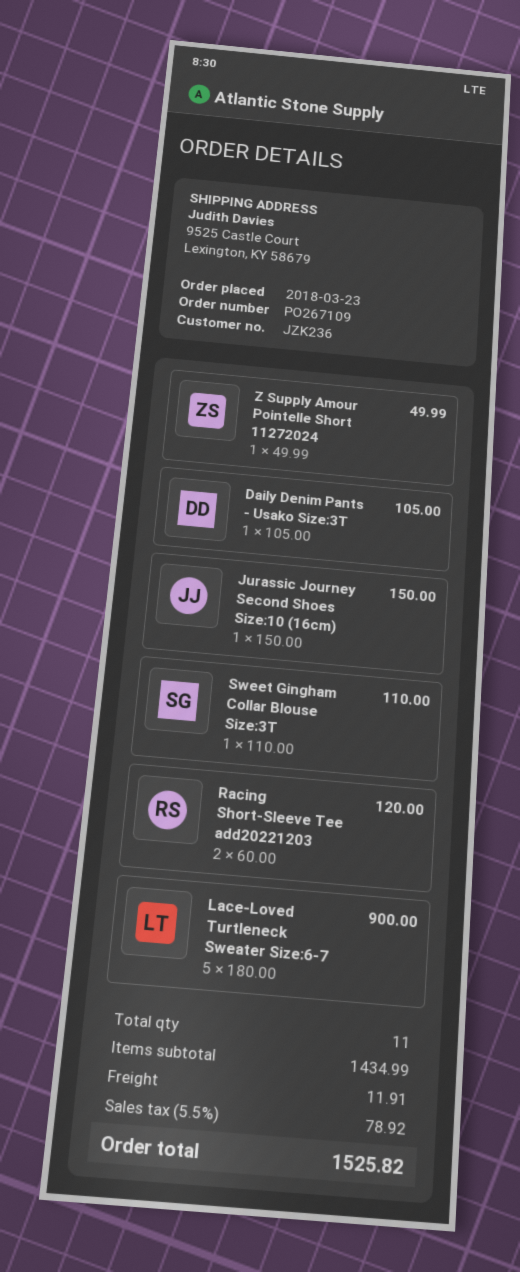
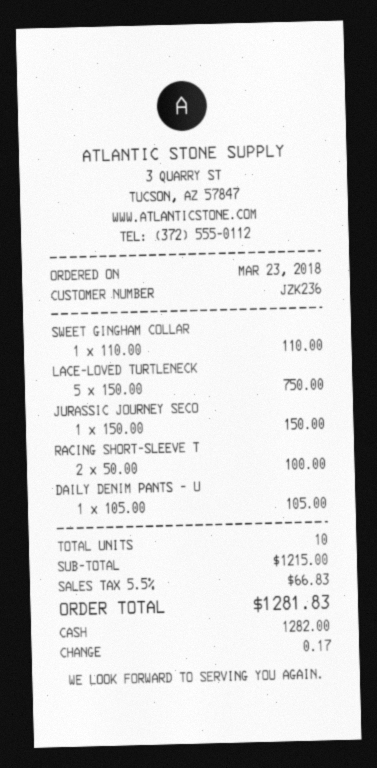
Z Supply Amour Pointelle Short 11272024: 1 x 49.99 = 49.99 -> none
Racing Short-Sleeve Tee add20221203: 2 x 60.00 = 120.00 -> 2 x 50.00 = 100.00
Lace-Loved Turtleneck Sweater Size:6-7: 5 x 180.00 = 900.00 -> 5 x 150.00 = 750.00
total quantity: 11 -> 10
subtotal: 1434.99 -> 1215.00
shipping: 11.91 -> none
tax: 5.5% = 78.92 -> 5.5% = 66.83
total: 1525.82 -> 1281.83

